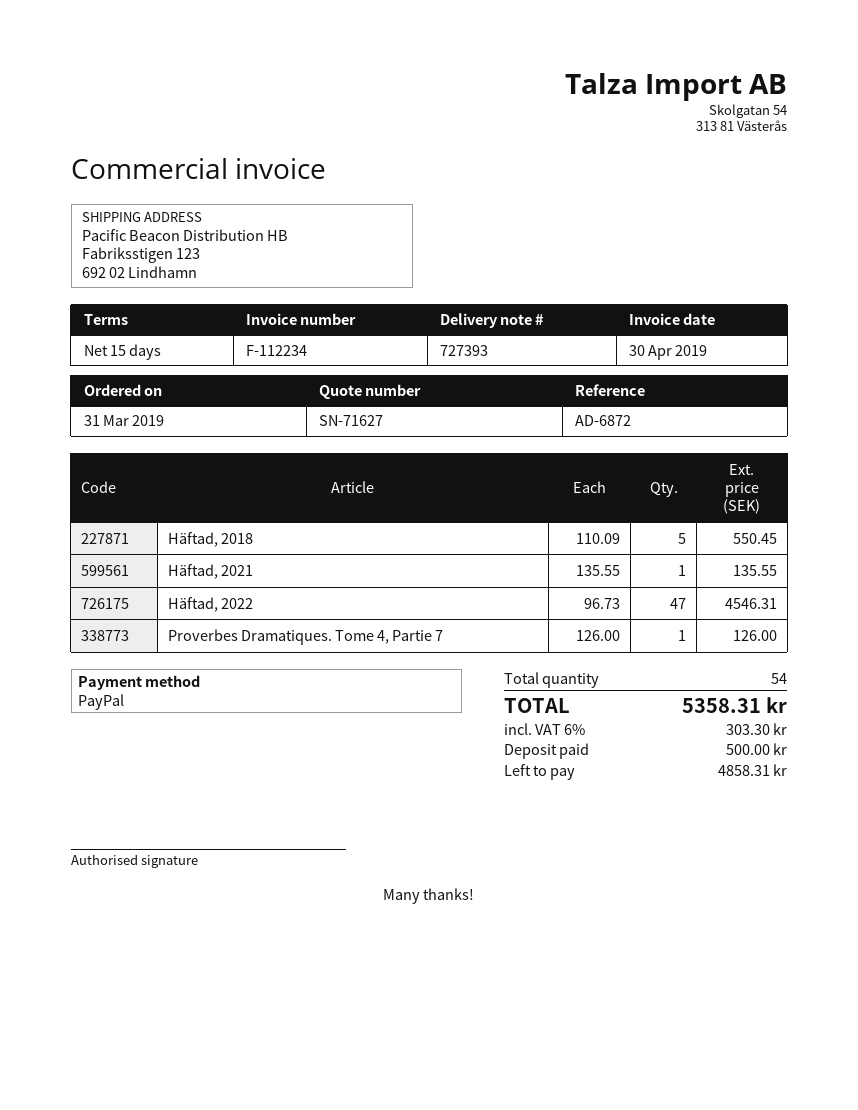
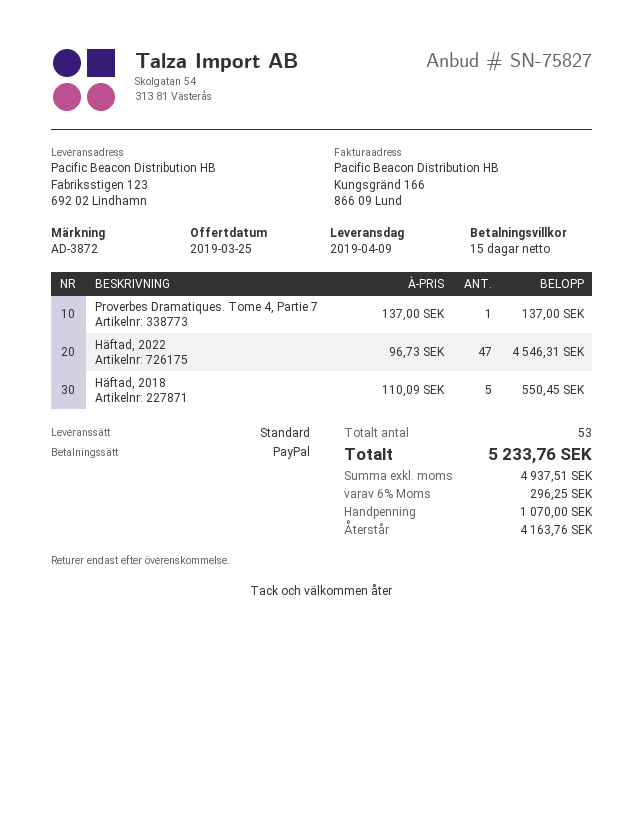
quote number: SN-71627 -> SN-75827
reference: AD-6872 -> AD-3872
Häftad, 2021: 1 x 135.55 = 135.55 -> none
Proverbes Dramatiques. Tome 4, Partie 7: 1 x 126.00 = 126.00 -> 1 x 137.00 = 137.00
total quantity: 54 -> 53
tax: 6% = 303.30 -> 6% = 296.25
total: 5358.31 -> 5233.76
deposit: 500.00 -> 1070.00
balance: 4858.31 -> 4163.76

